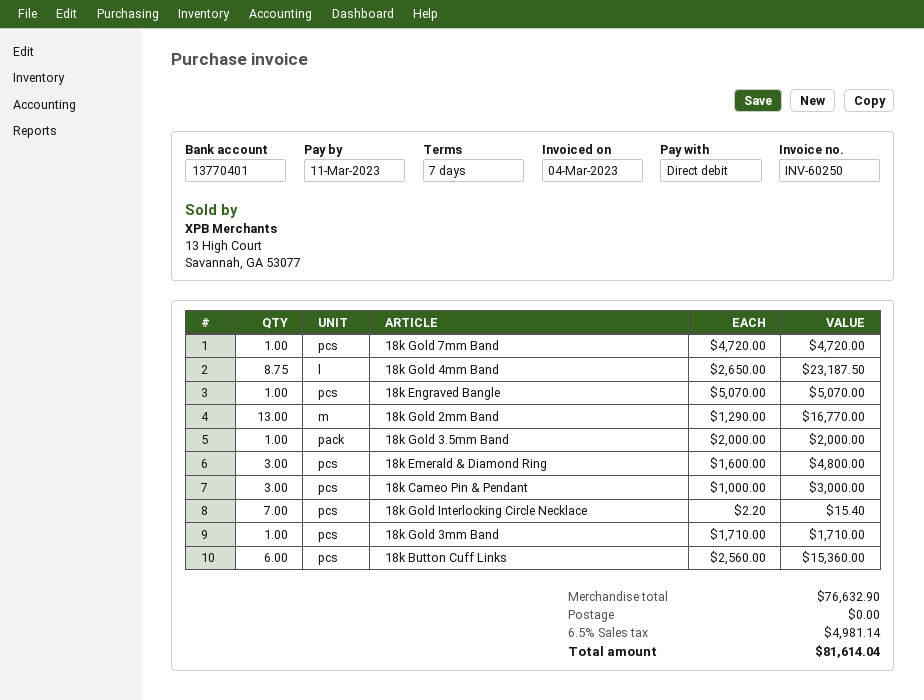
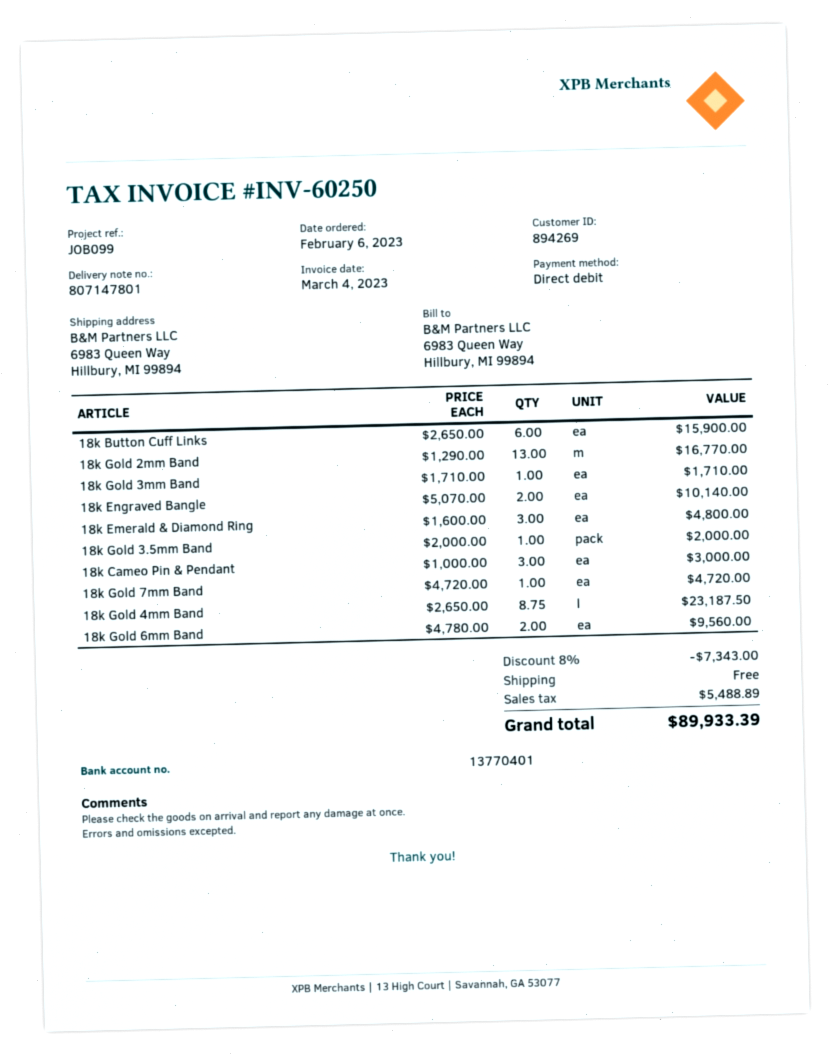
18k Engraved Bangle: 1 x 5070.00 = 5070.00 -> 2 x 5070.00 = 10140.00
18k Gold Interlocking Circle Necklace: 7 x 2.20 = 15.40 -> none
18k Button Cuff Links: 6 x 2560.00 = 15360.00 -> 6 x 2650.00 = 15900.00
18k Gold 6mm Band: none -> 2 x 4780.00 = 9560.00
discount: none -> 8% = 7343.00
tax: 4981.14 -> 5488.89
total: 81614.04 -> 89933.39

